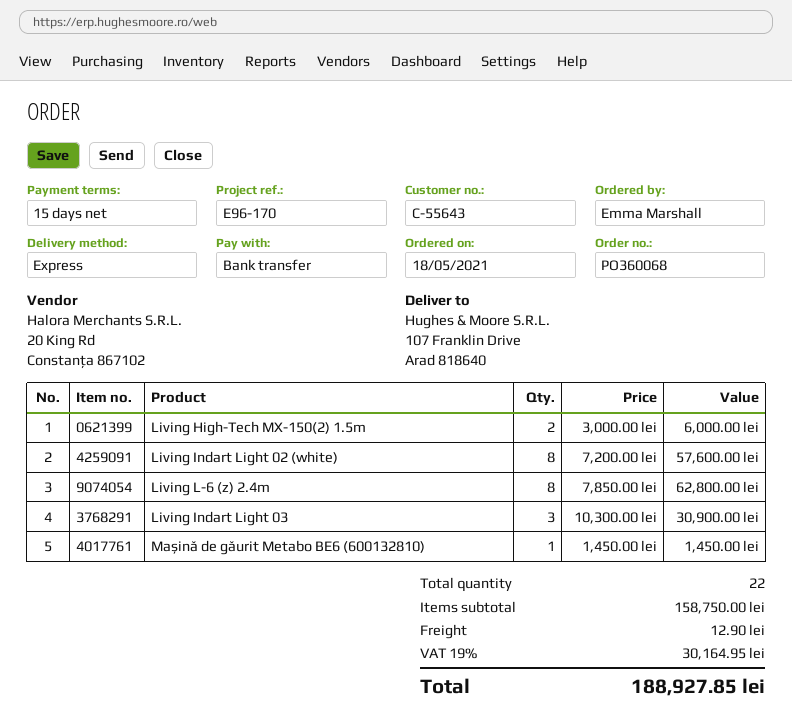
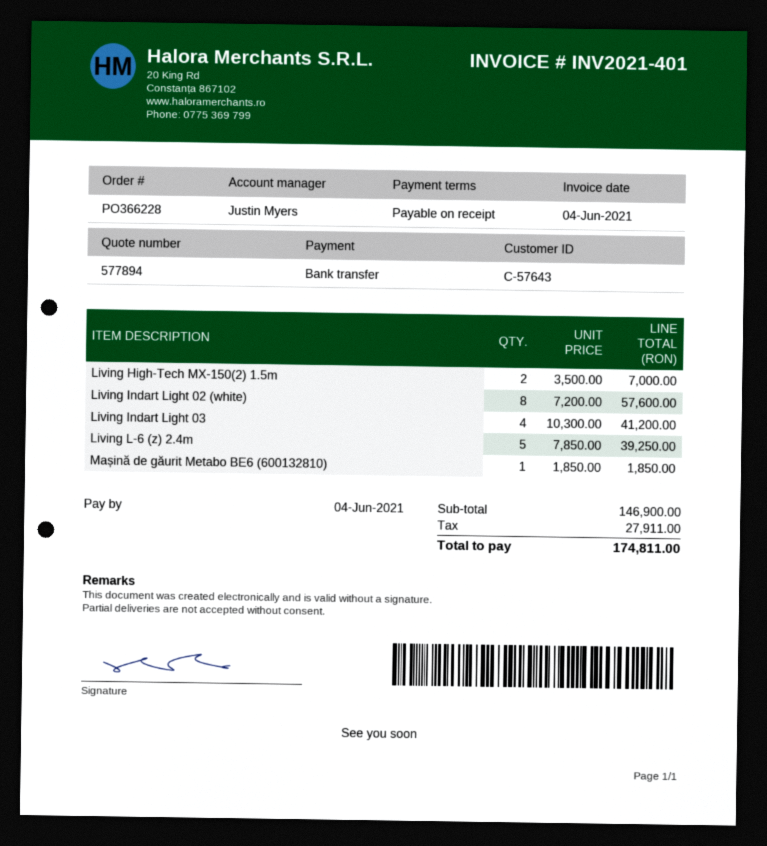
order number: PO360068 -> PO366228
payment terms: 15 days -> on receipt
customer number: C-55643 -> C-57643
Living High-Tech МХ-150(2) 1.5m: 2 x 3000.00 = 6000.00 -> 2 x 3500.00 = 7000.00
Living L-6 (z) 2.4m: 8 x 7850.00 = 62800.00 -> 5 x 7850.00 = 39250.00
Living Indart Light 03: 3 x 10300.00 = 30900.00 -> 4 x 10300.00 = 41200.00
Mașină de găurit Metabo BE6 (600132810): 1 x 1450.00 = 1450.00 -> 1 x 1850.00 = 1850.00
subtotal: 158750.00 -> 146900.00
shipping: 12.90 -> none
tax: 30164.95 -> 27911.00
total: 188927.85 -> 174811.00

